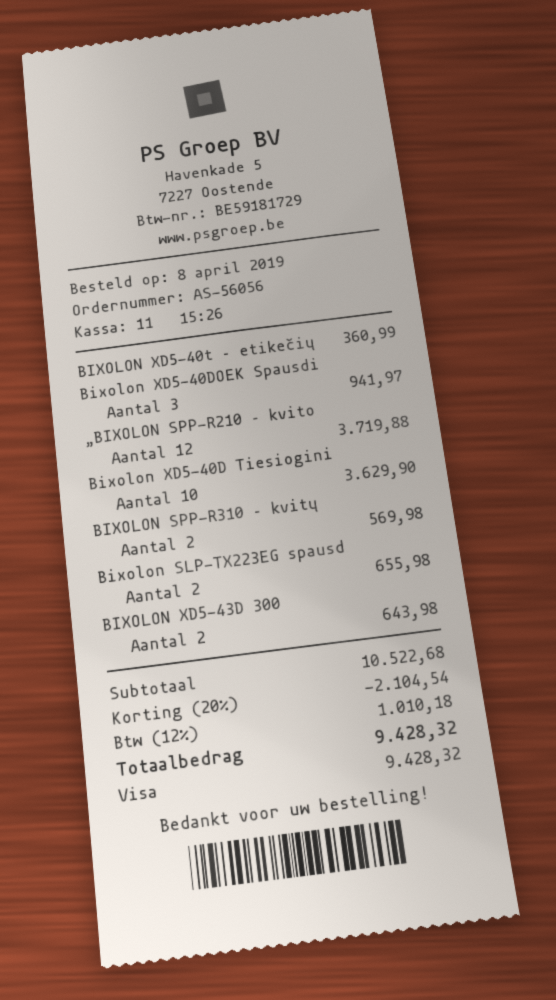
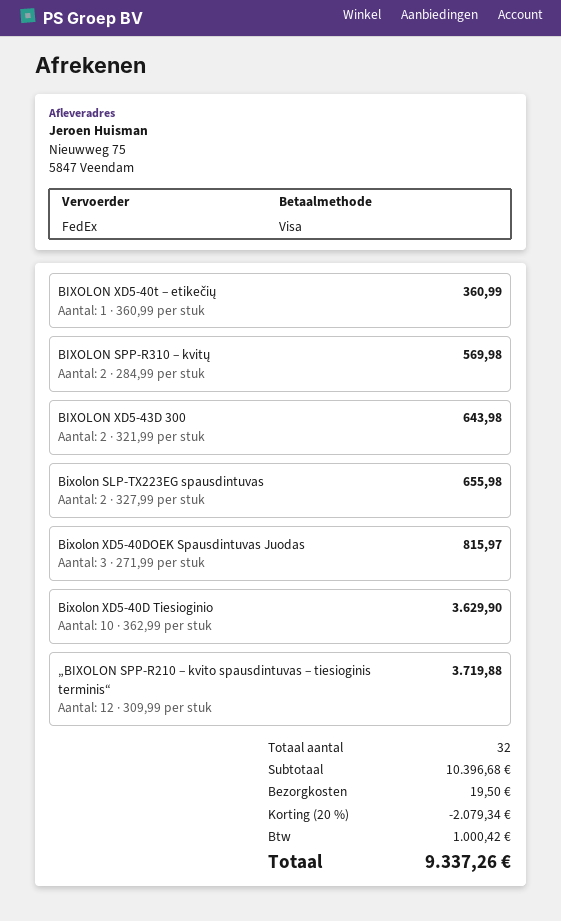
Bixolon XD5-40DOEK Spausdi: 3 for 941.97 -> 3 for 815.97
subtotal: 10522.68 -> 10396.68
discount: 20% = 2104.54 -> 20% = 2079.34
shipping: none -> 19.50
tax: 1010.18 -> 1000.42
total: 9428.32 -> 9337.26

